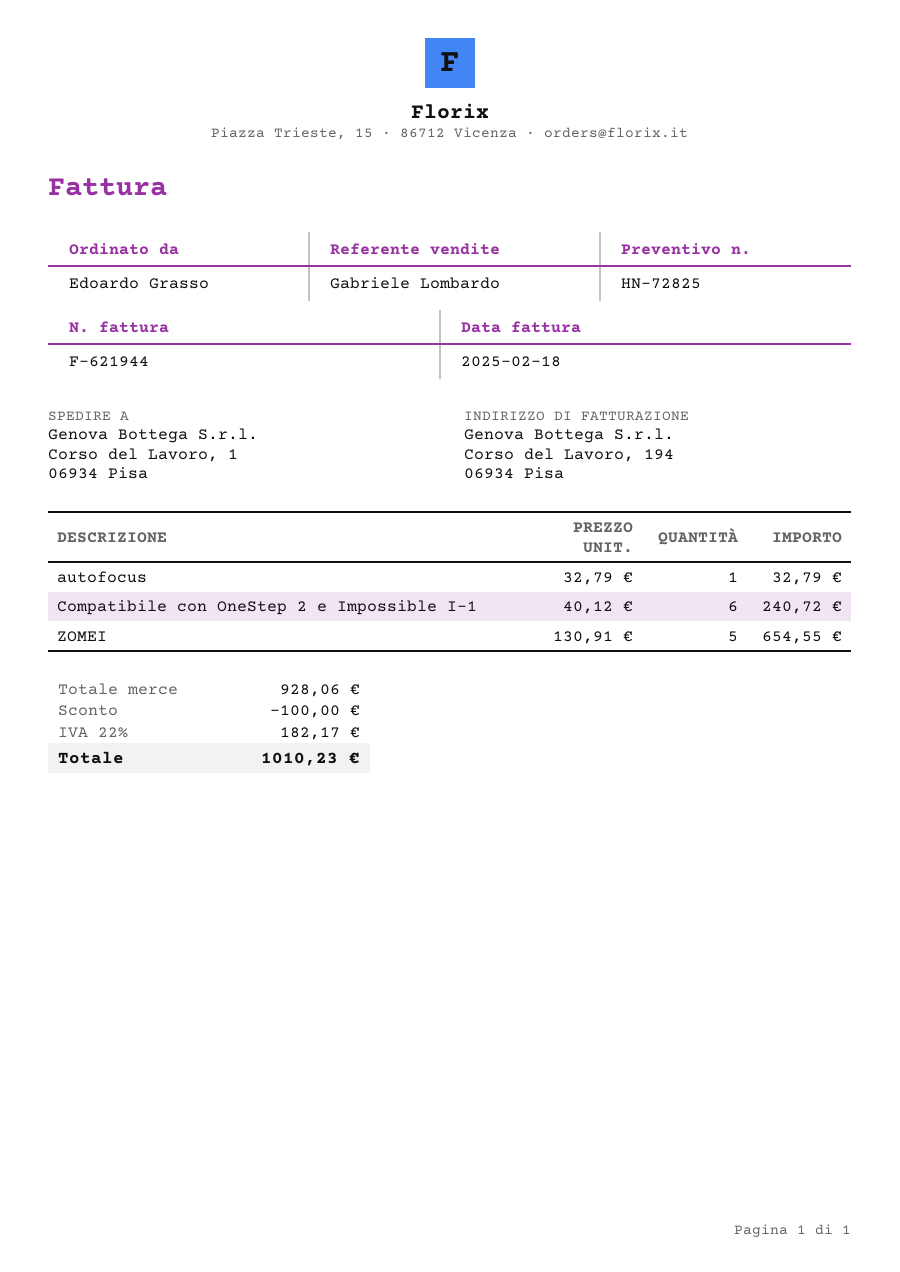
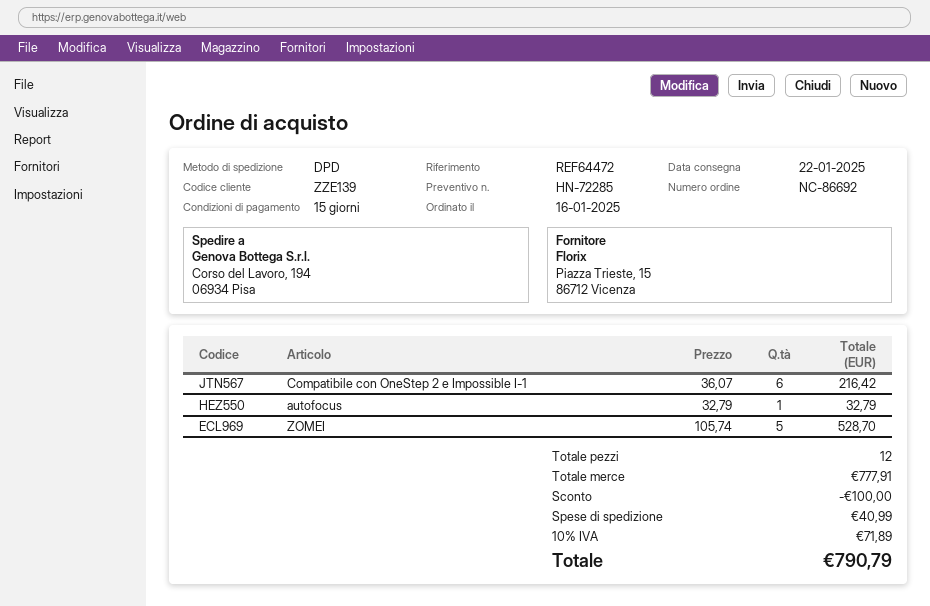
quote number: HN-72825 -> HN-72285
ship to: Corso del Lavoro, 1, 06934 Pisa -> Corso del Lavoro, 194, 06934 Pisa
Compatibile con OneStep 2 e Impossible I-1: 6 x 40.12 = 240.72 -> 6 x 36.07 = 216.42
ZOMEI: 5 x 130.91 = 654.55 -> 5 x 105.74 = 528.70
subtotal: 928.06 -> 777.91
shipping: none -> 40.99
tax: 22% = 182.17 -> 10% = 71.89
total: 1010.23 -> 790.79

